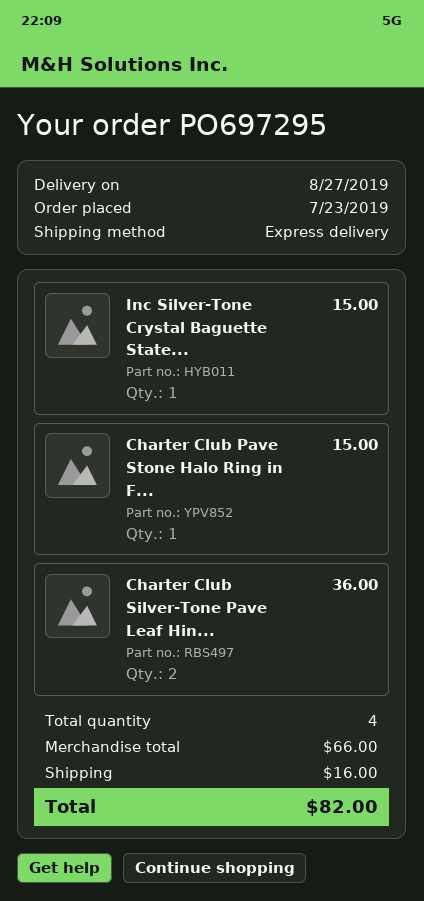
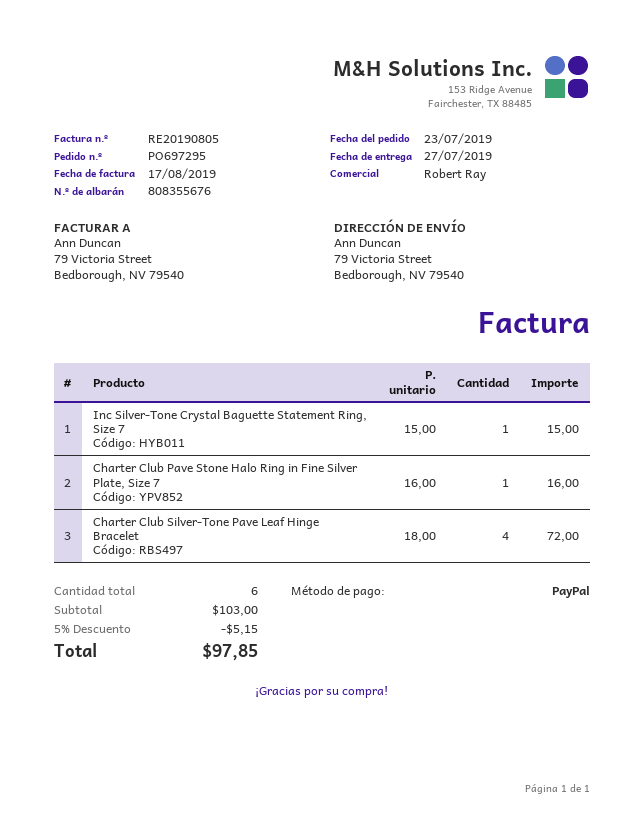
delivery date: 2019-08-27 -> 2019-07-27
Charter Club Pave Stone Halo Ring in F...: 1 for 15.00 -> 1 for 16.00
Charter Club Silver-Tone Pave Leaf Hin...: 2 for 36.00 -> 4 for 72.00
total quantity: 4 -> 6
subtotal: 66.00 -> 103.00
discount: none -> 5% = 5.15
shipping: 16.00 -> none
total: 82.00 -> 97.85

